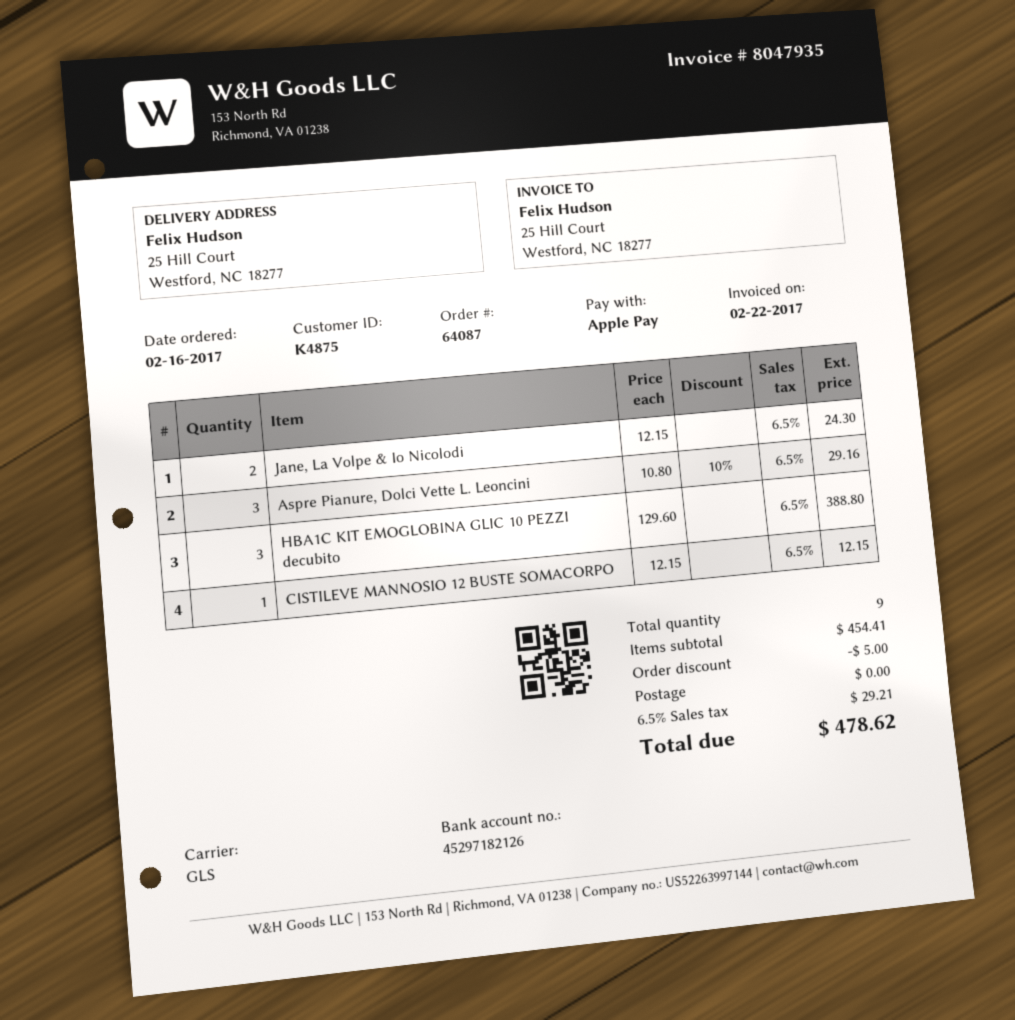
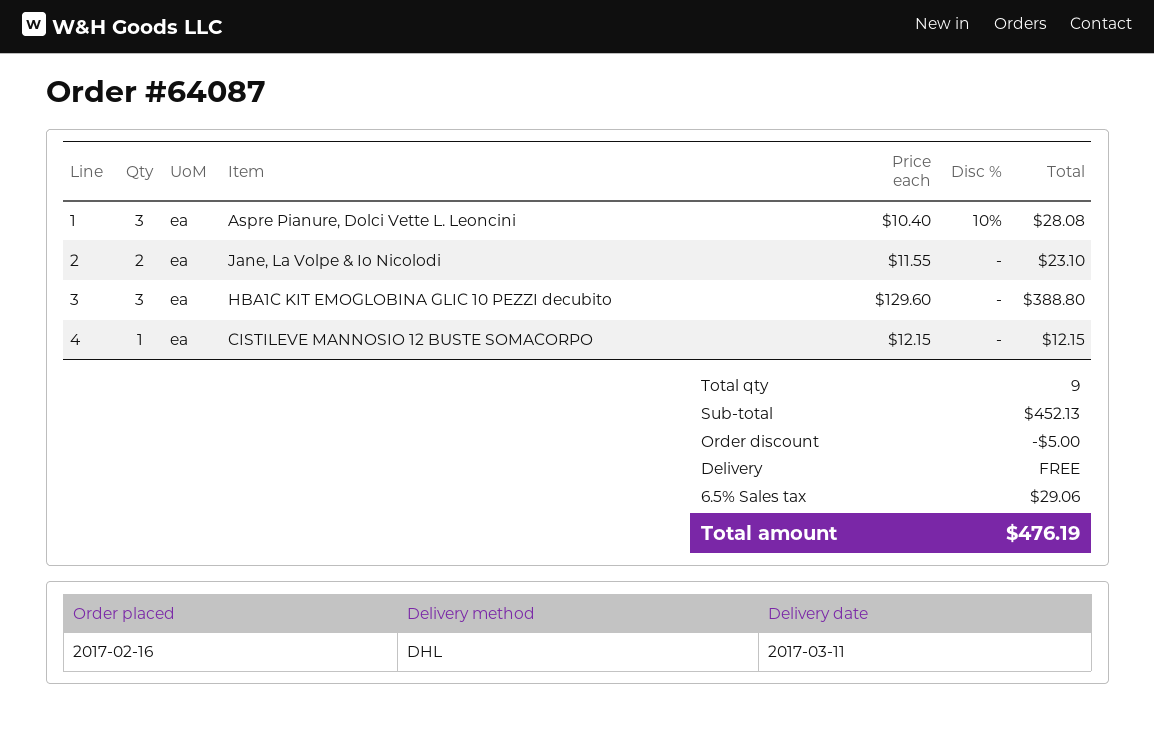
shipping method: GLS -> DHL
Jane, La Volpe & Io Nicolodi: 2 x 12.15 = 24.30 -> 2 x 11.55 = 23.10
Aspre Pianure, Dolci Vette L. Leoncini: 3 x 10.80 - 10% = 29.16 -> 3 x 10.40 - 10% = 28.08
subtotal: 454.41 -> 452.13
tax: 6.5% = 29.21 -> 6.5% = 29.06
total: 478.62 -> 476.19

